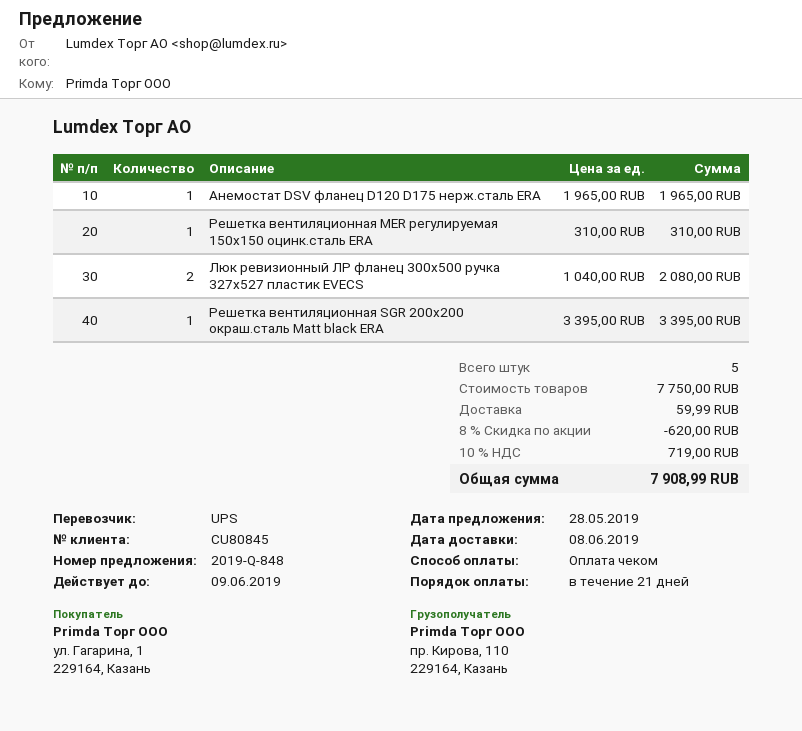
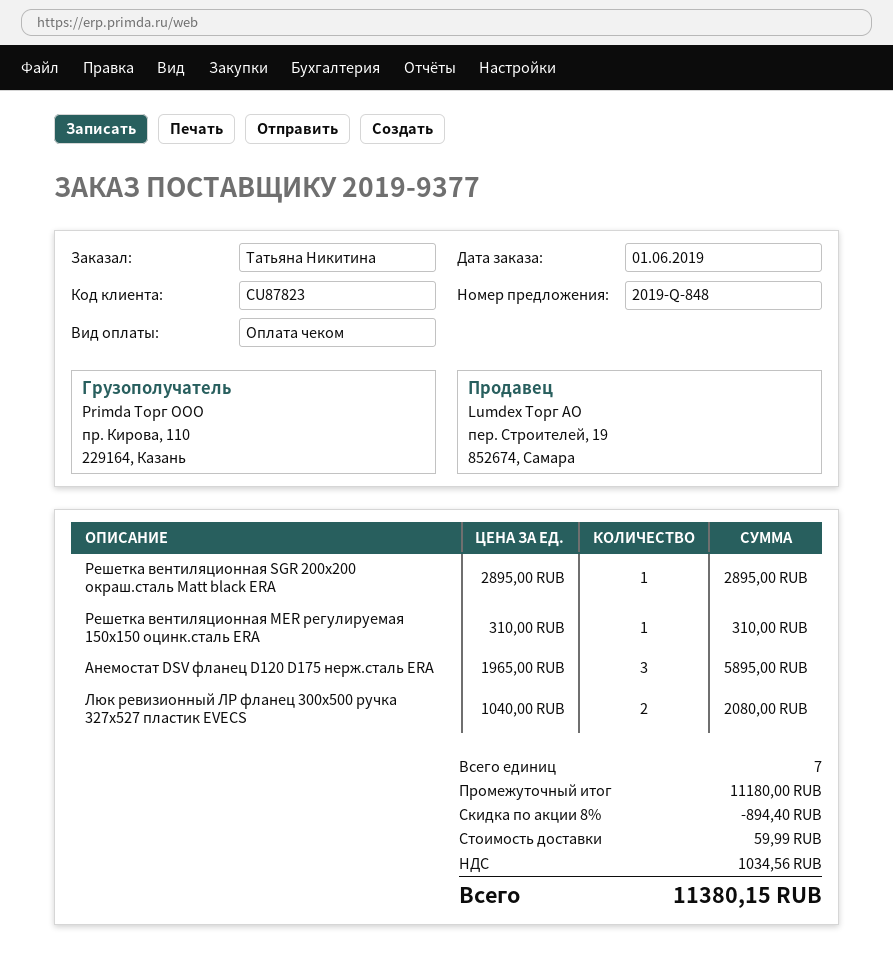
customer number: CU80845 -> CU87823
Анемостат DSV фланец D120 D175 нерж.сталь ERA: 1 x 1965.00 = 1965.00 -> 3 x 1965.00 = 5895.00
Решетка вентиляционная SGR 200х200 окраш.сталь Matt black ERA: 1 x 3395.00 = 3395.00 -> 1 x 2895.00 = 2895.00
total quantity: 5 -> 7
subtotal: 7750.00 -> 11180.00
discount: 8% = 620.00 -> 8% = 894.40
tax: 719.00 -> 1034.56
total: 7908.99 -> 11380.15

